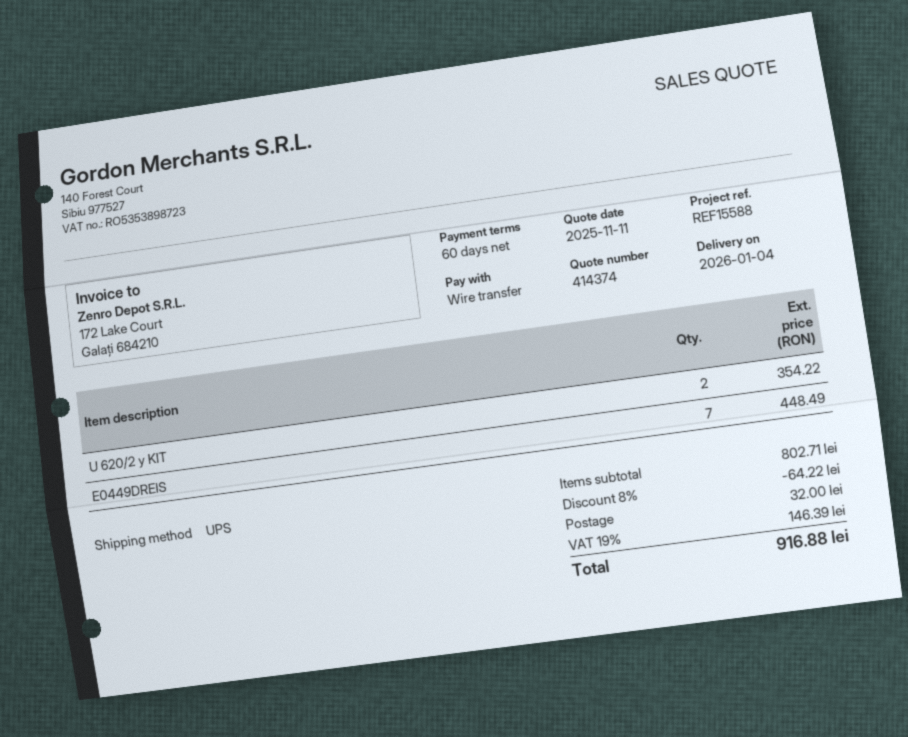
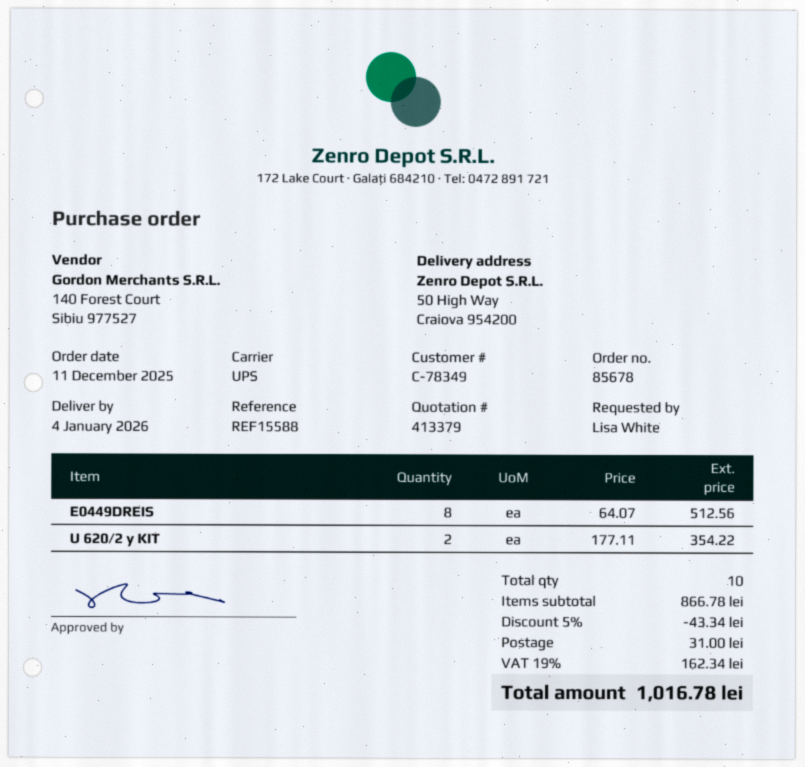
quote number: 414374 -> 413379
E0449DREIS: 7 for 448.49 -> 8 for 512.56
subtotal: 802.71 -> 866.78
discount: 8% = 64.22 -> 5% = 43.34
shipping: 32.00 -> 31.00
tax: 19% = 146.39 -> 19% = 162.34
total: 916.88 -> 1016.78

